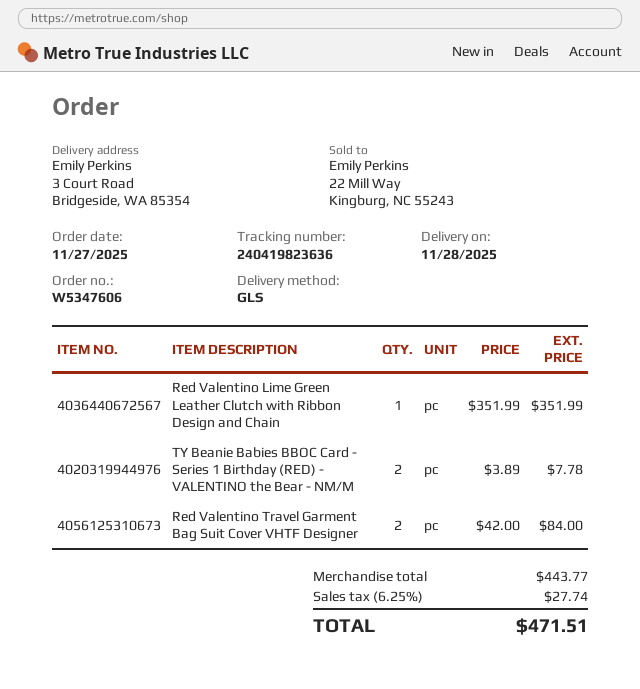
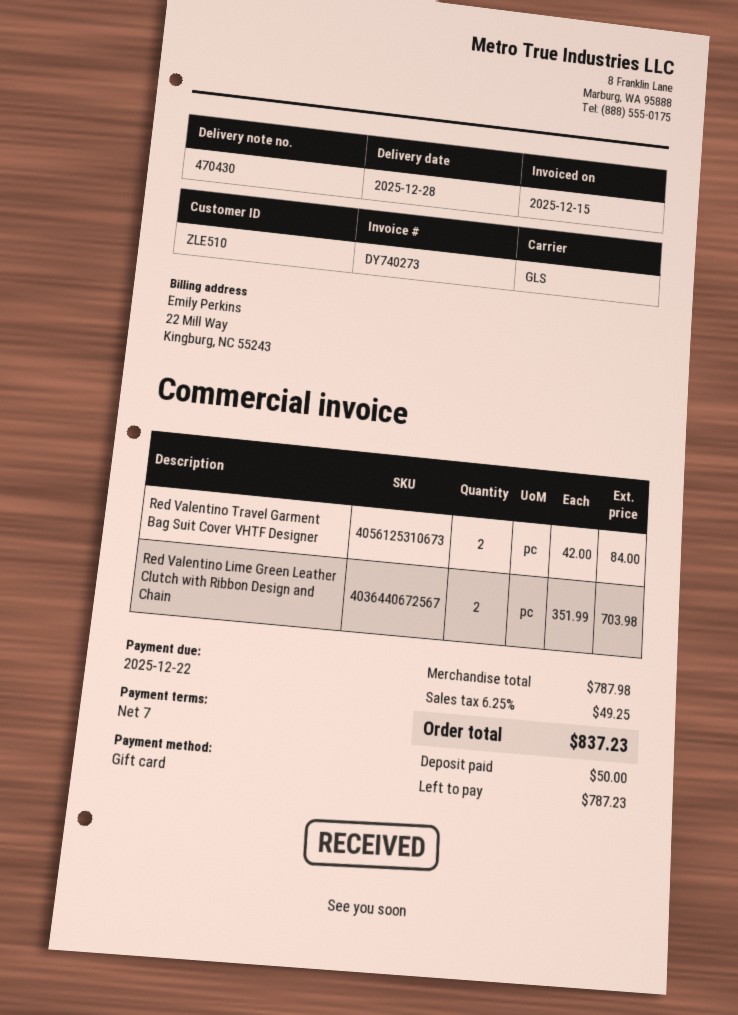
delivery date: 2025-11-28 -> 2025-12-28
Red Valentino Lime Green Leather Clutch with Ribbon Design and Chain: 1 x 351.99 = 351.99 -> 2 x 351.99 = 703.98
TY Beanie Babies BBOC Card - Series 1 Birthday (RED) - VALENTINO the Bear - NM/M: 2 x 3.89 = 7.78 -> none
subtotal: 443.77 -> 787.98
tax: 6.25% = 27.74 -> 6.25% = 49.25
total: 471.51 -> 837.23

